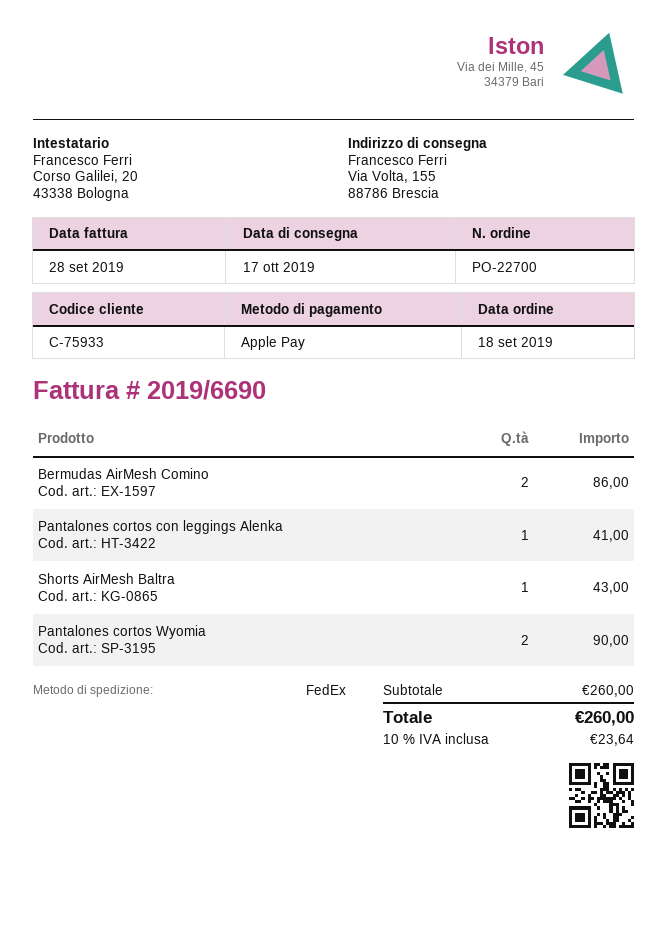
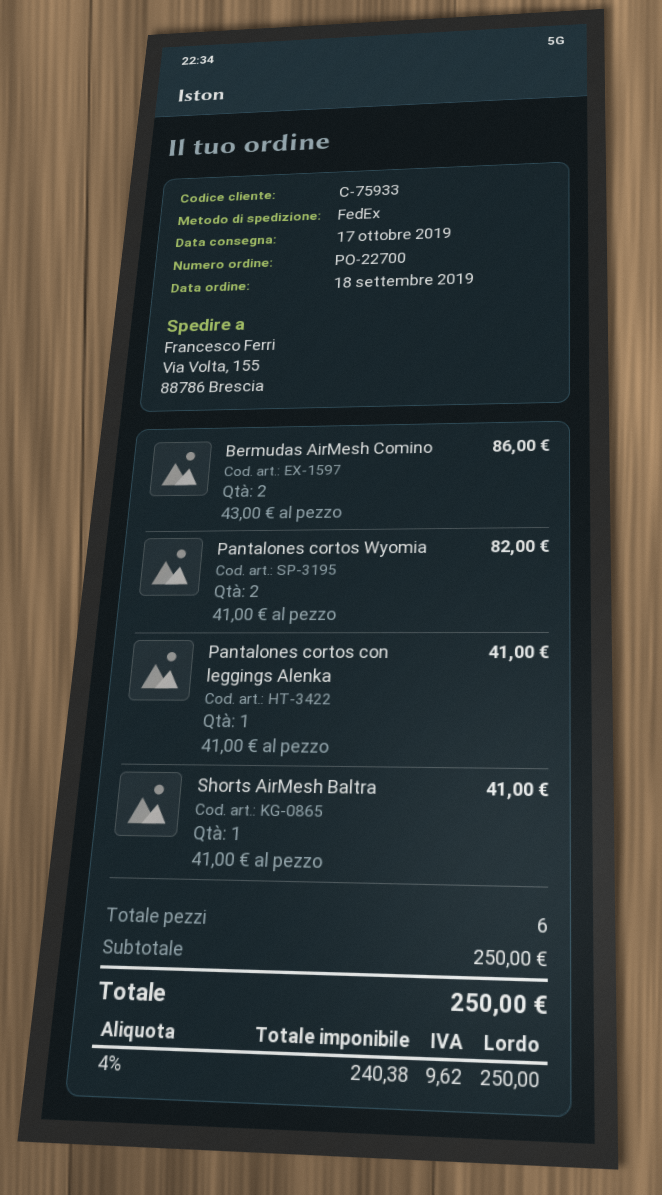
Shorts AirMesh Baltra: 1 for 43.00 -> 1 for 41.00
Pantalones cortos Wyomia: 2 for 90.00 -> 2 for 82.00
subtotal: 260.00 -> 250.00
tax: 10% = 23.64 -> 4% = 9.62
total: 260.00 -> 250.00

